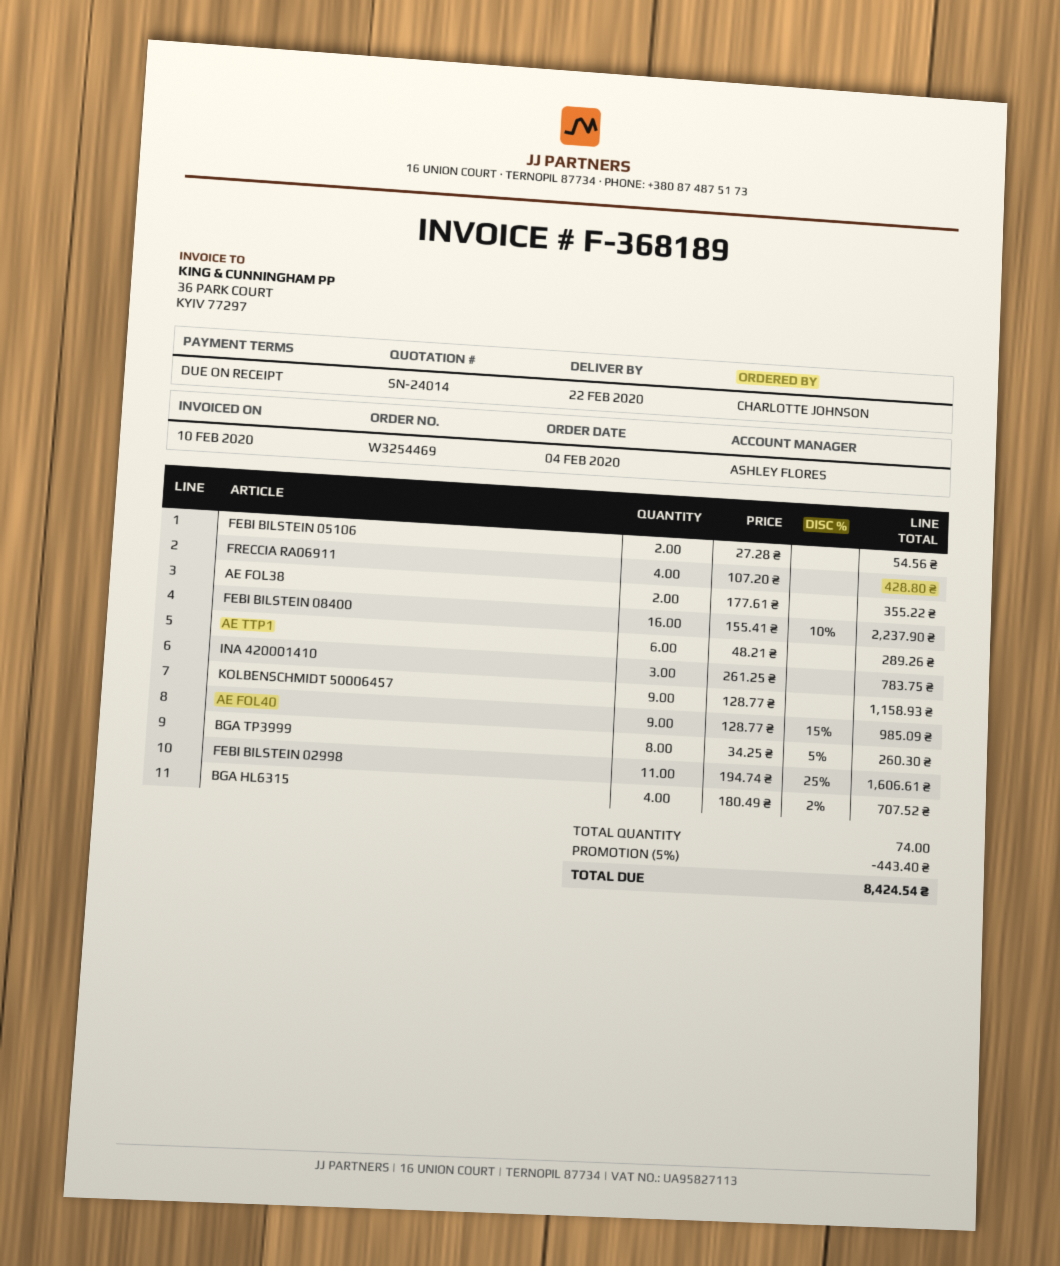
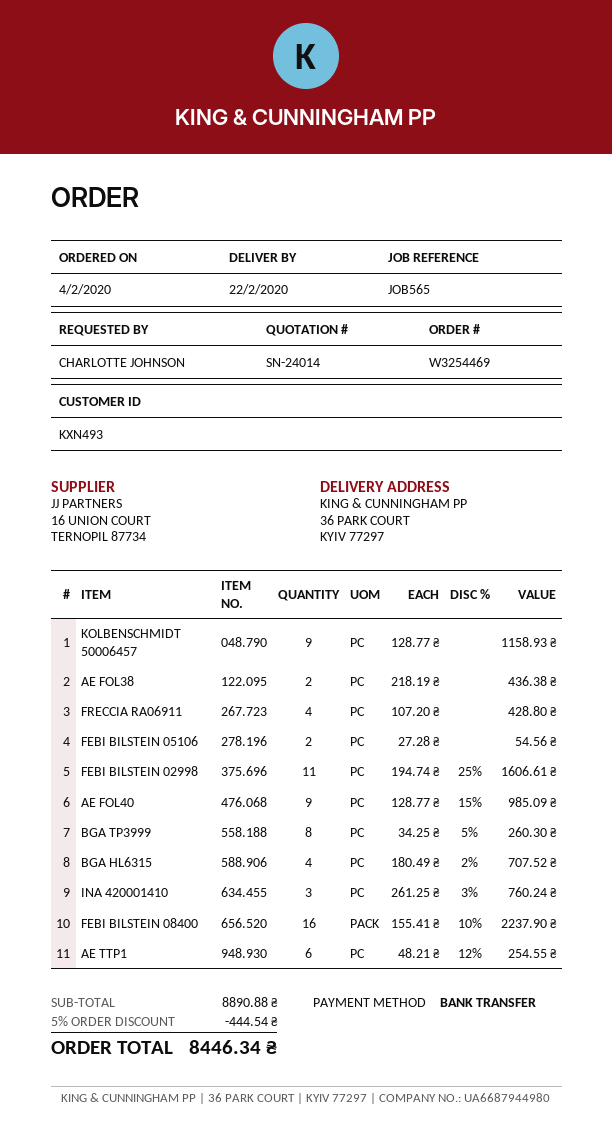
AE FOL38: 2 x 177.61 = 355.22 -> 2 x 218.19 = 436.38
AE TTP1: 6 x 48.21 = 289.26 -> 6 x 48.21 - 12% = 254.55
INA 420001410: 3 x 261.25 = 783.75 -> 3 x 261.25 - 3% = 760.24
discount: 5% = 443.40 -> 5% = 444.54
total: 8424.54 -> 8446.34

